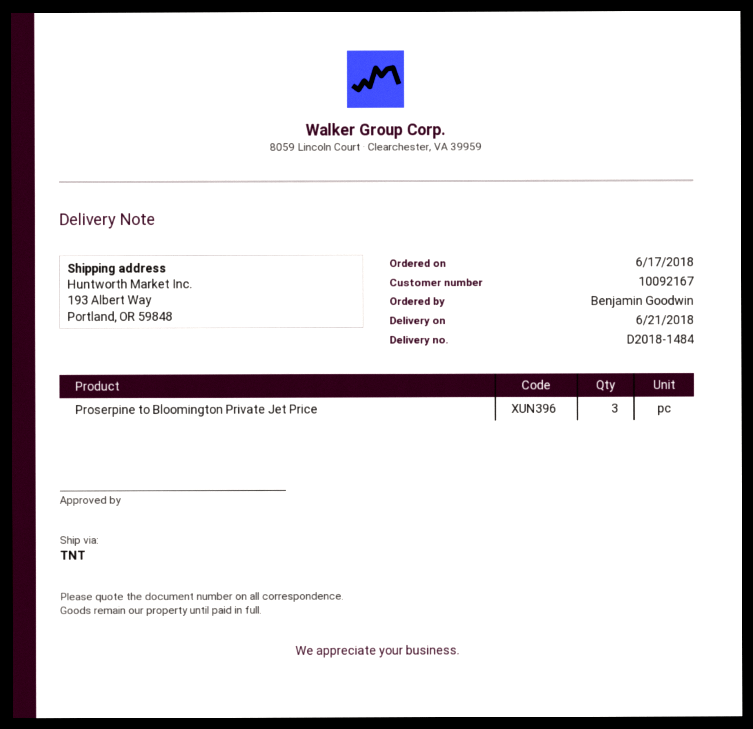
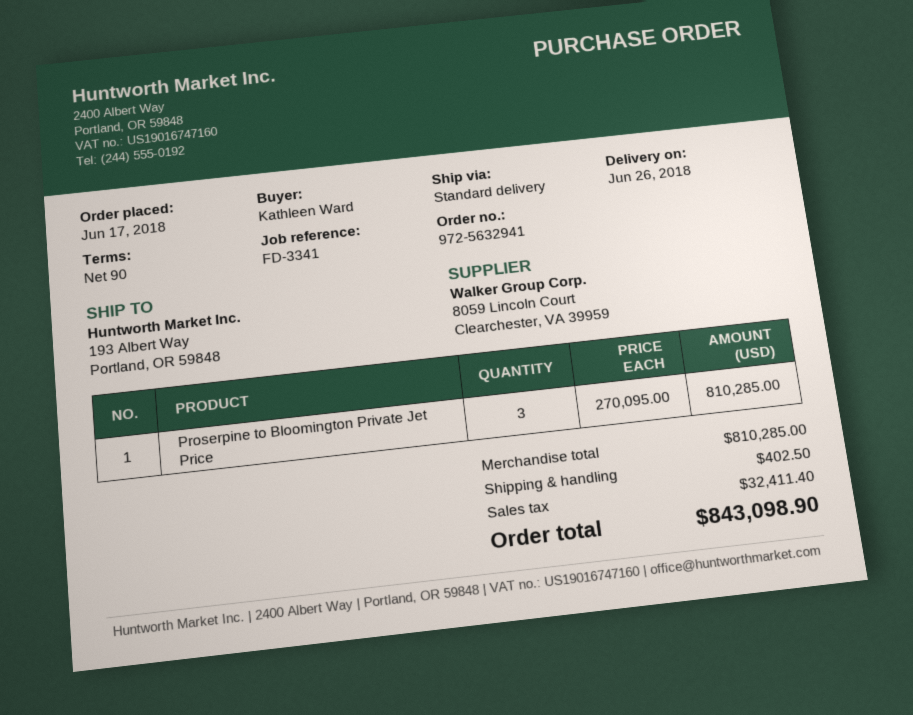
delivery date: 2018-06-21 -> 2018-06-26
ordered by: Benjamin Goodwin -> Kathleen Ward
shipping method: TNT -> standard

